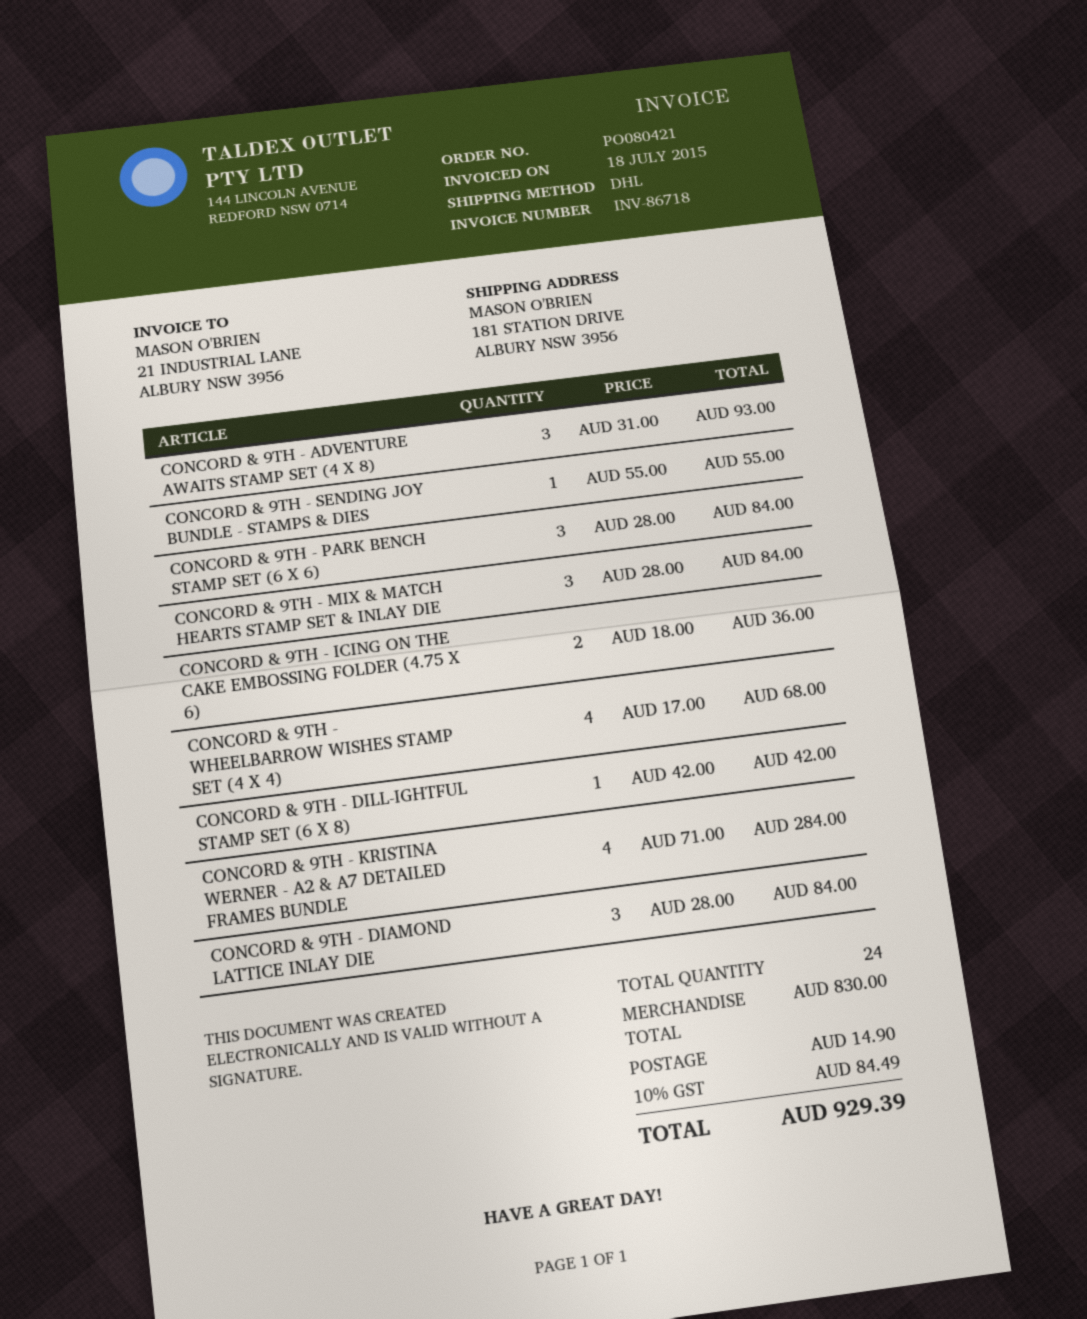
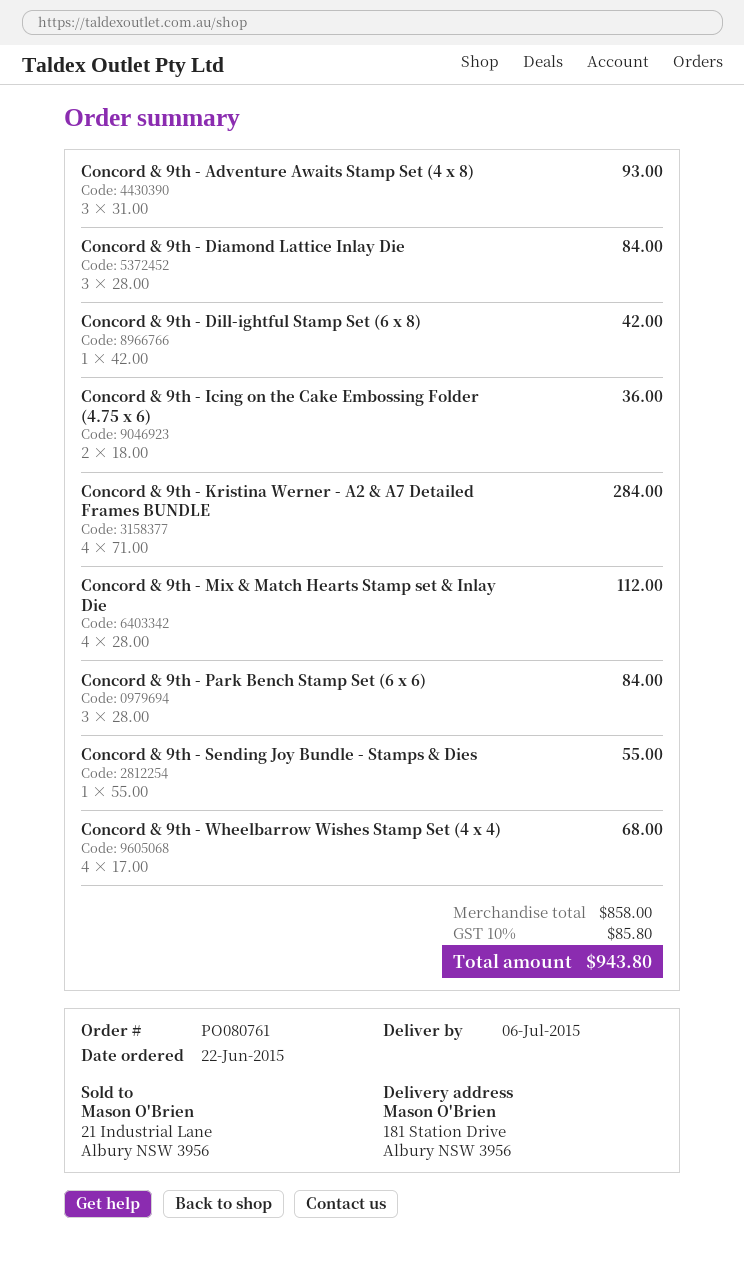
order number: PO080421 -> PO080761
CONCORD & 9TH - MIX & MATCH HEARTS STAMP SET & INLAY DIE: 3 x 28.00 = 84.00 -> 4 x 28.00 = 112.00
subtotal: 830.00 -> 858.00
shipping: 14.90 -> none
tax: 10% = 84.49 -> 10% = 85.80
total: 929.39 -> 943.80

